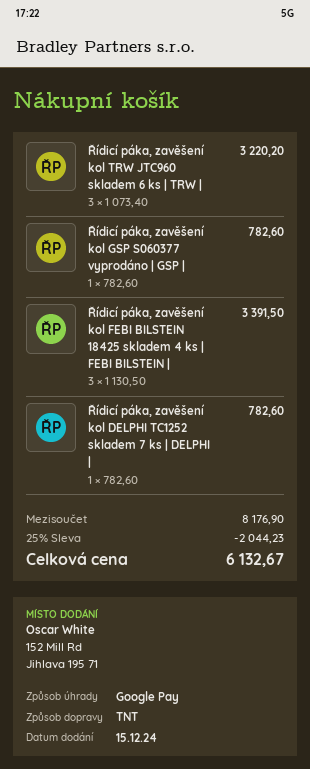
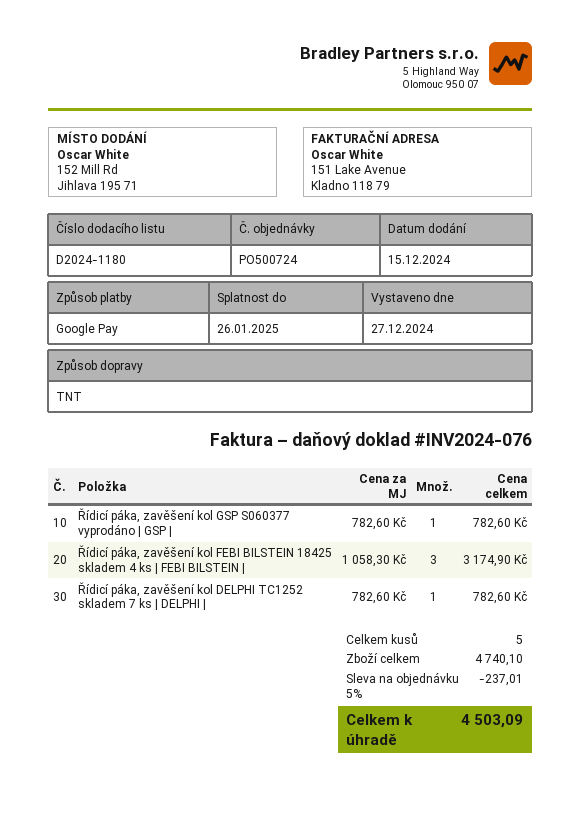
Řídicí páka, zavěšení kol TRW JTC960 skladem 6 ks | TRW |: 3 x 1073.40 = 3220.20 -> none
Řídicí páka, zavěšení kol FEBI BILSTEIN 18425 skladem 4 ks | FEBI BILSTEIN |: 3 x 1130.50 = 3391.50 -> 3 x 1058.30 = 3174.90
subtotal: 8176.90 -> 4740.10
discount: 25% = 2044.23 -> 5% = 237.01
total: 6132.67 -> 4503.09

